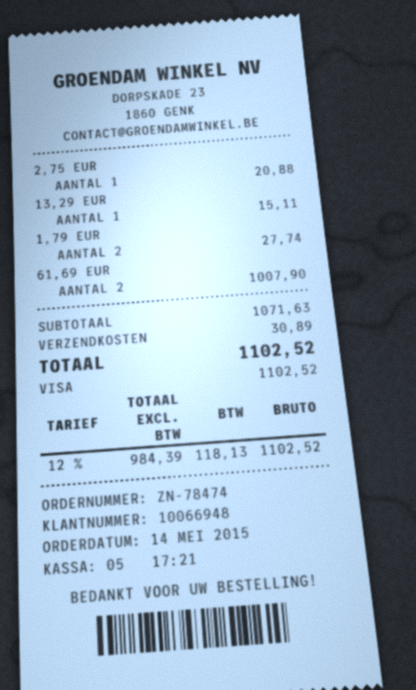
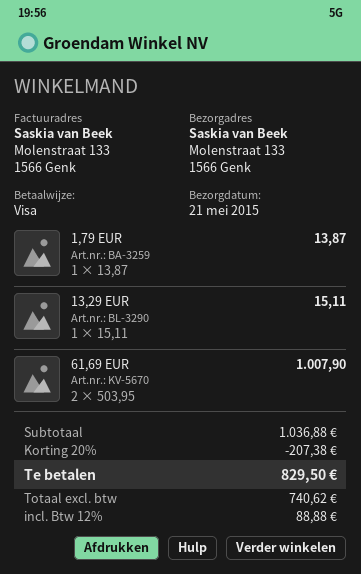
2,75 EUR: 1 for 20.88 -> none
1,79 EUR: 2 for 27.74 -> 1 for 13.87
subtotal: 1071.63 -> 1036.88
discount: none -> 20% = 207.38
shipping: 30.89 -> none
net: 984.39 -> 740.62
tax: 12% = 118.13 -> 12% = 88.88
total: 1102.52 -> 829.50

